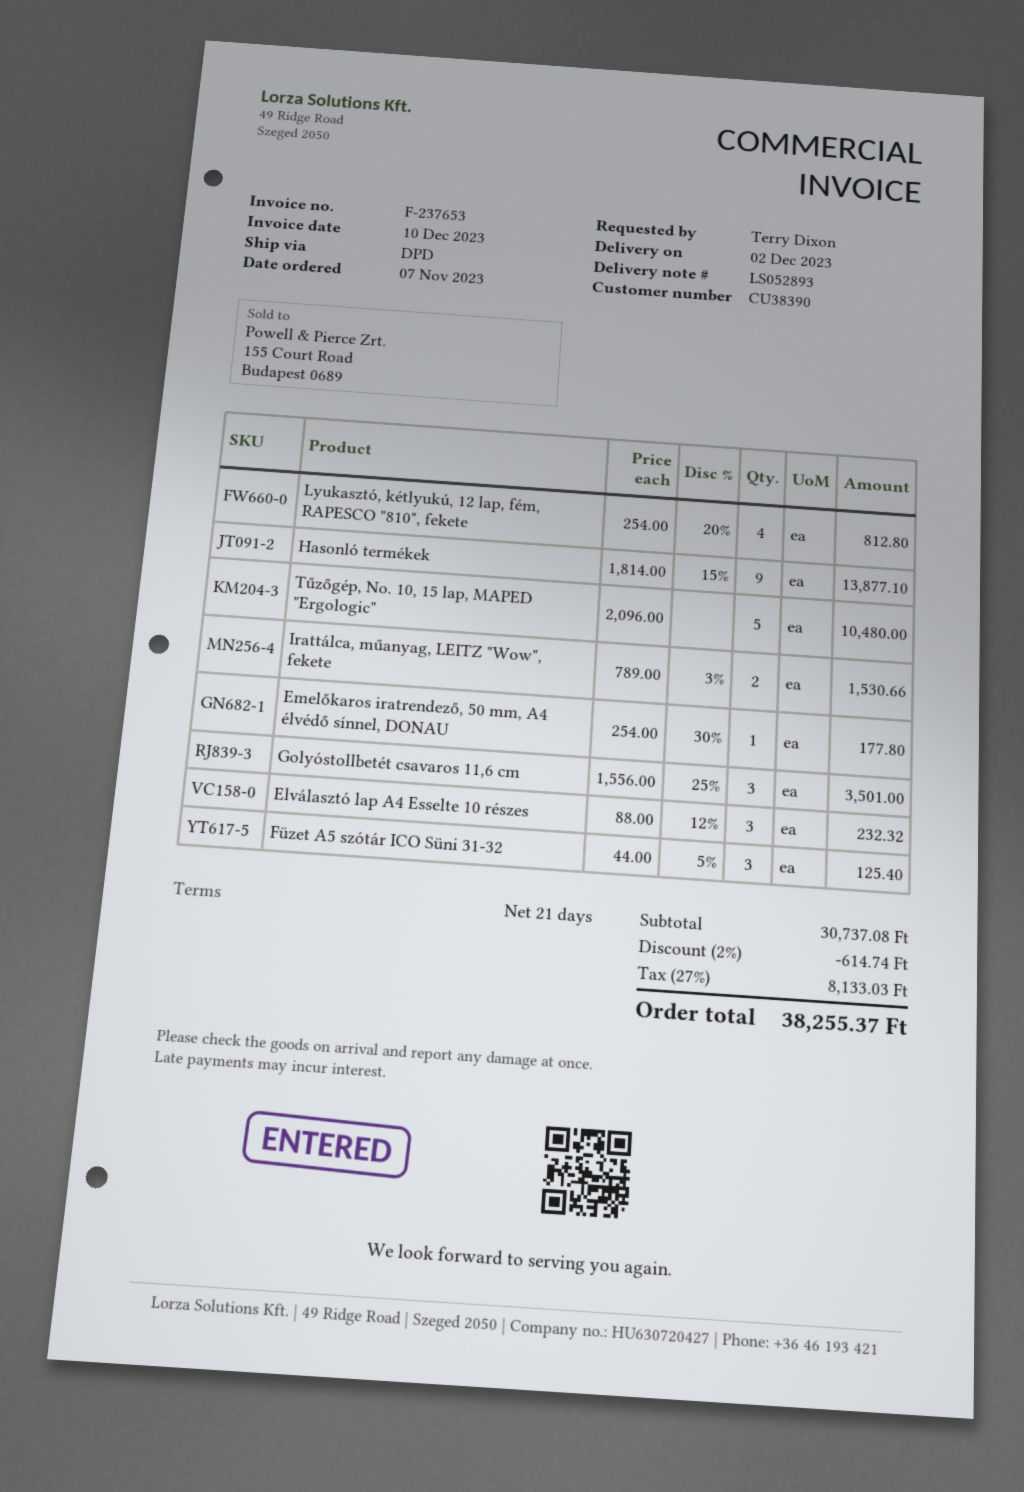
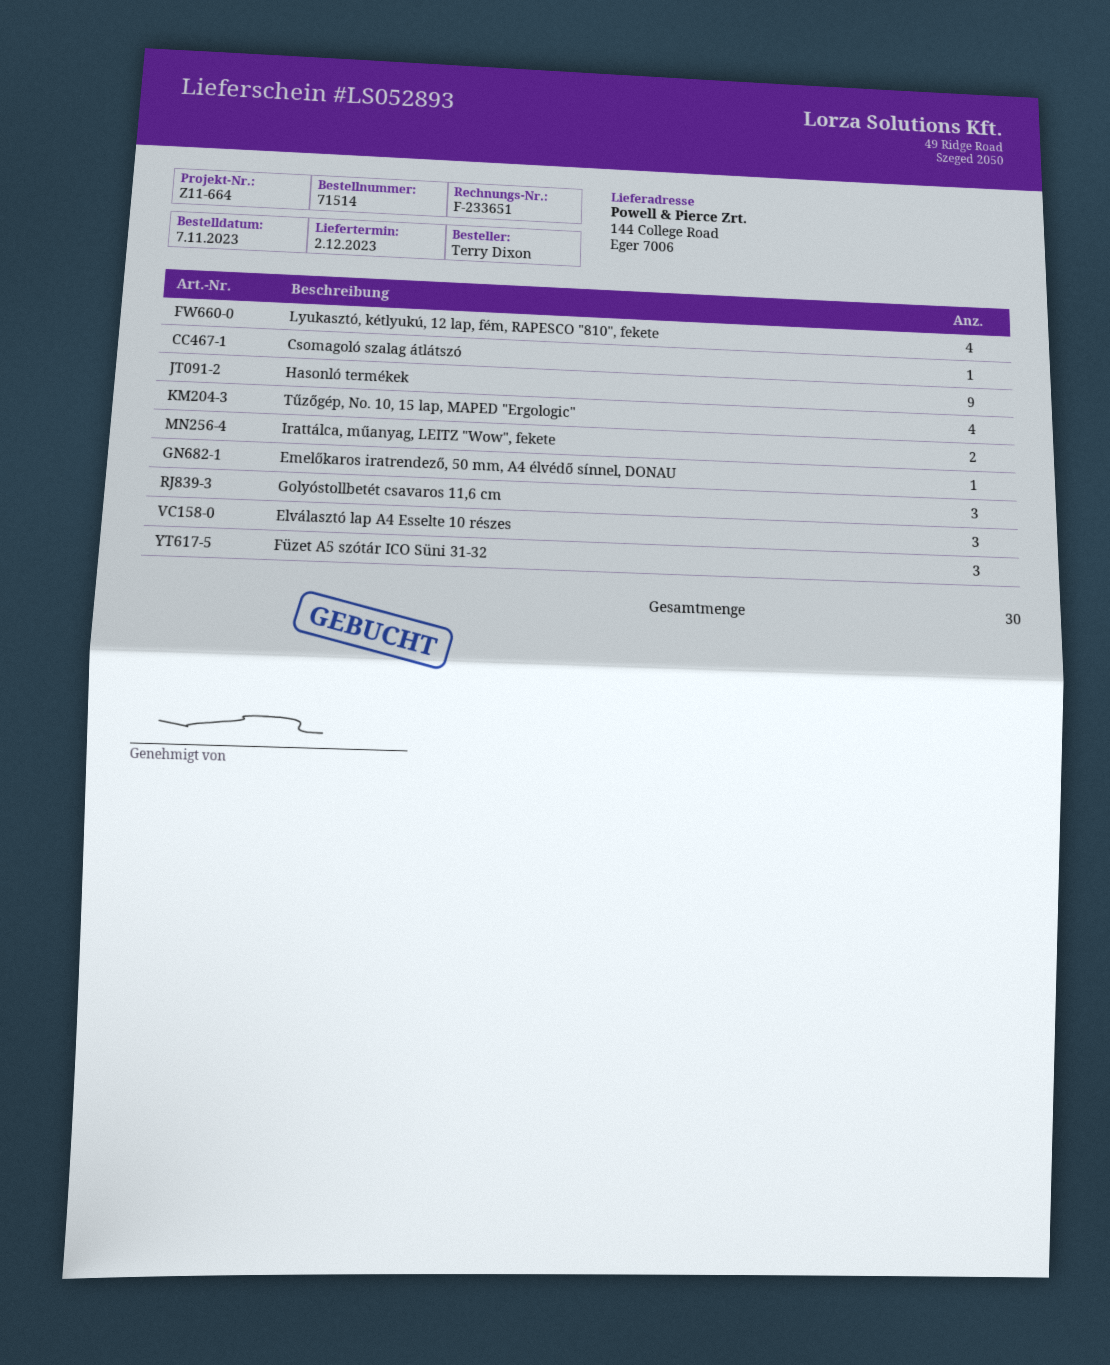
invoice number: F-237653 -> F-233651
Tűzőgép, No. 10, 15 lap, MAPED "Ergologic": 5 -> 4
Csomagoló szalag átlátszó: none -> 1

